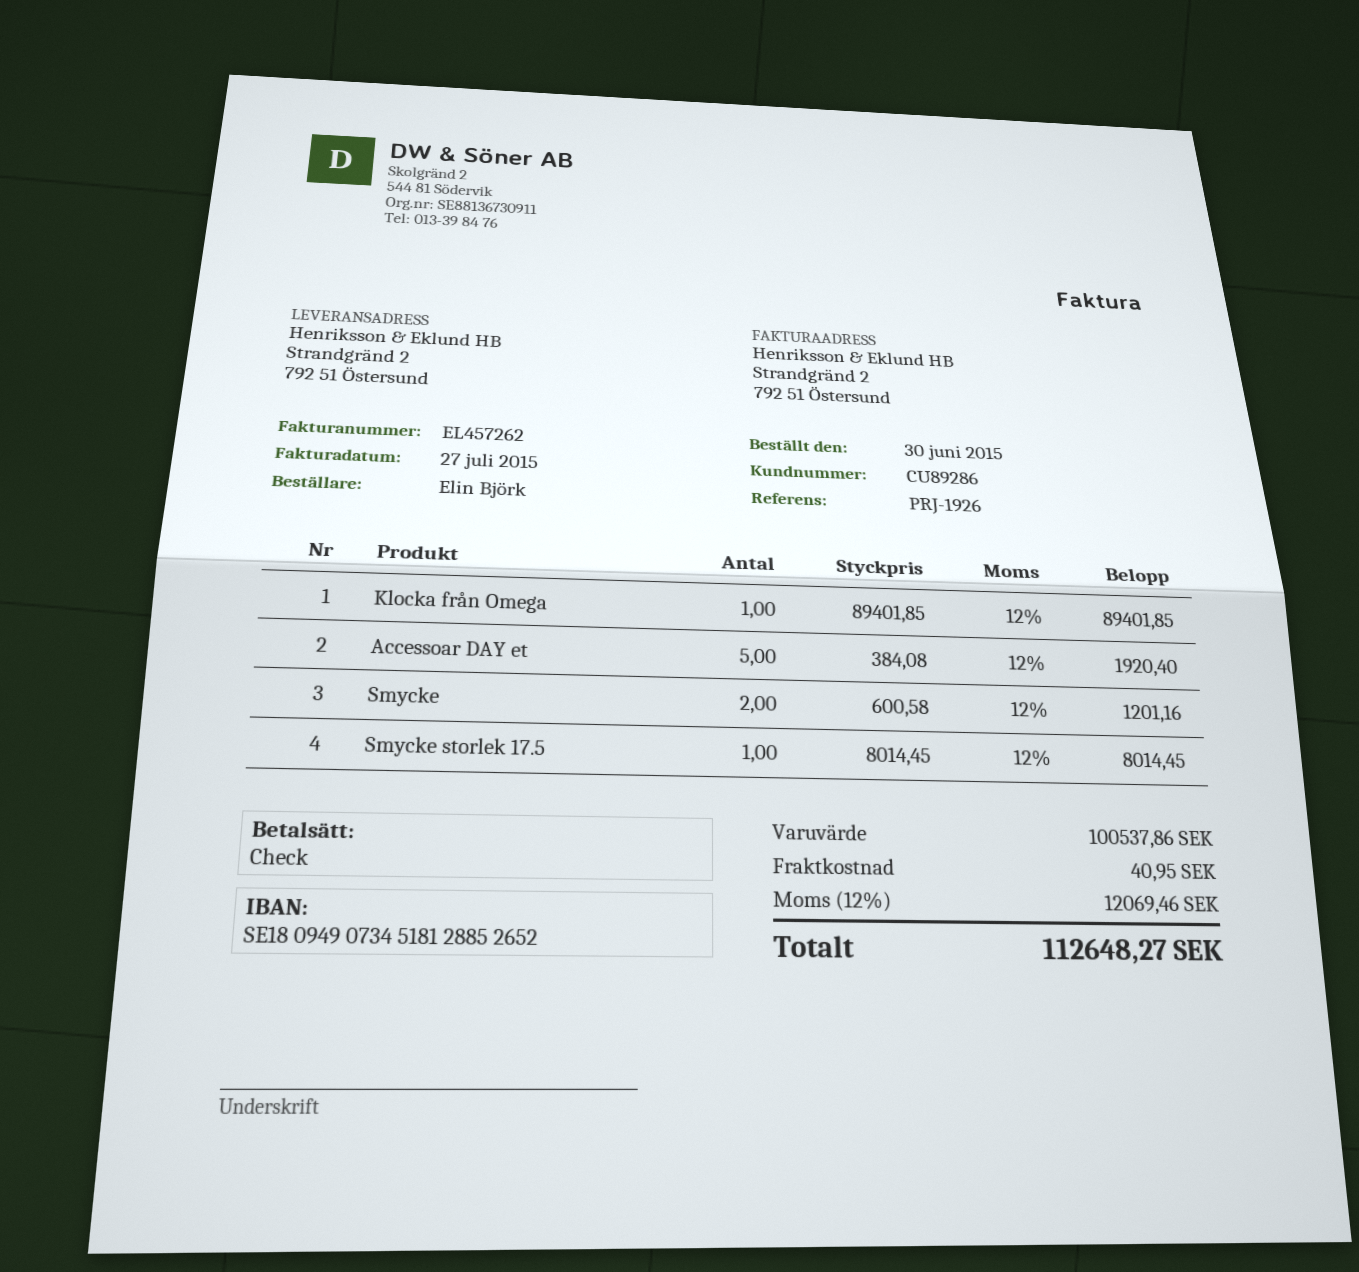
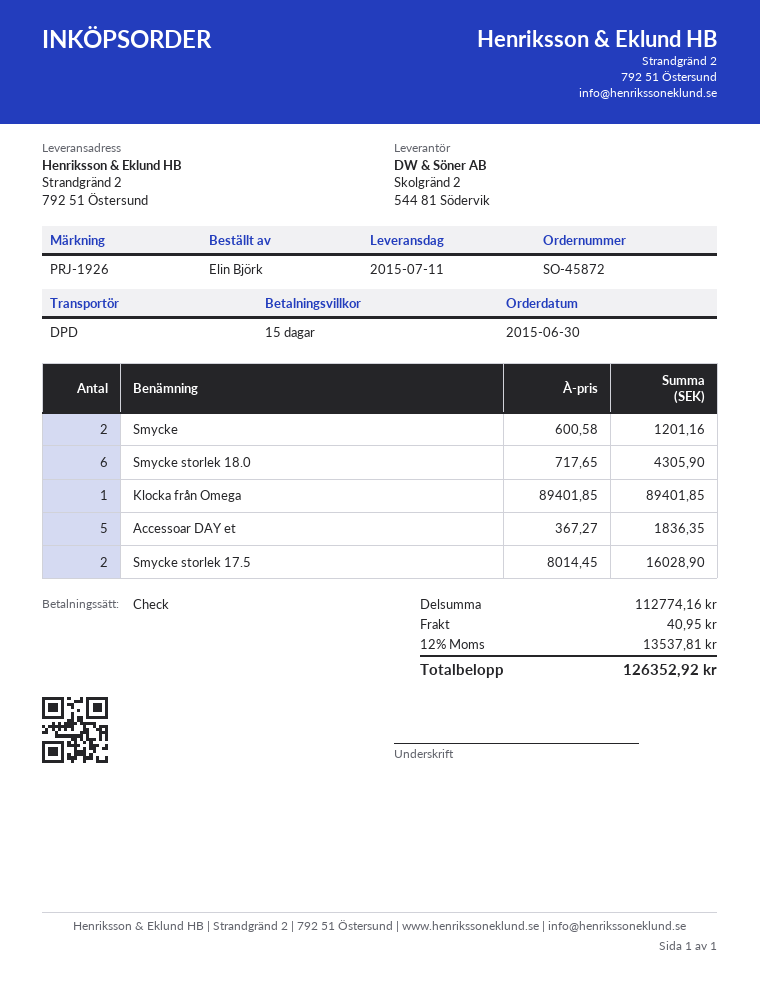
Accessoar DAY et: 5 x 384.08 = 1920.40 -> 5 x 367.27 = 1836.35
Smycke storlek 17.5: 1 x 8014.45 = 8014.45 -> 2 x 8014.45 = 16028.90
Smycke storlek 18.0: none -> 6 x 717.65 = 4305.90
subtotal: 100537.86 -> 112774.16
tax: 12% = 12069.46 -> 12% = 13537.81
total: 112648.27 -> 126352.92

